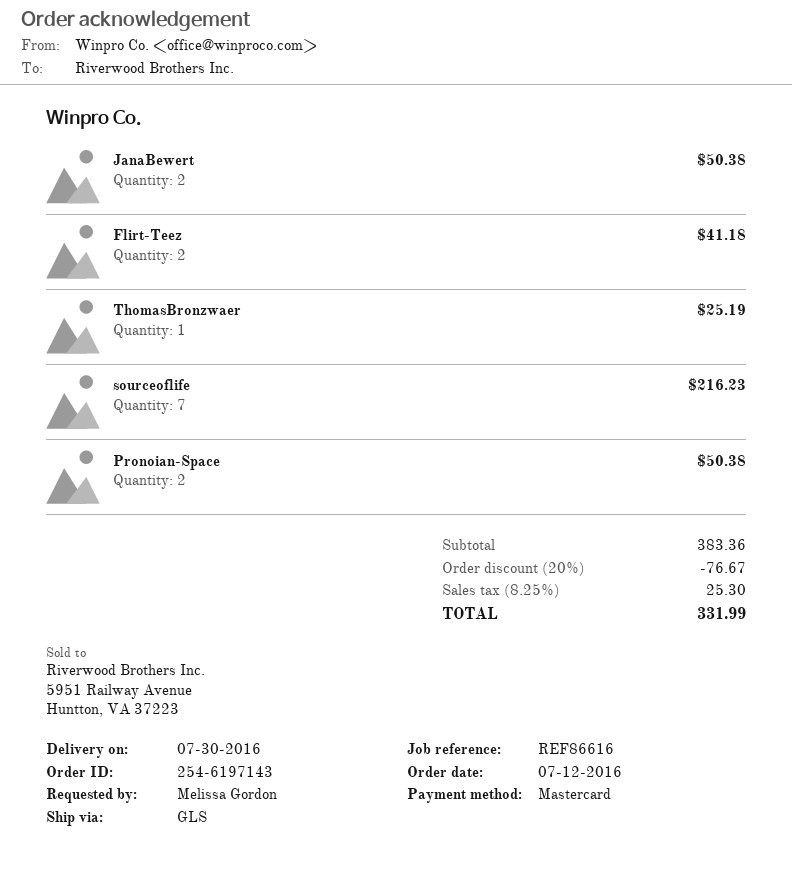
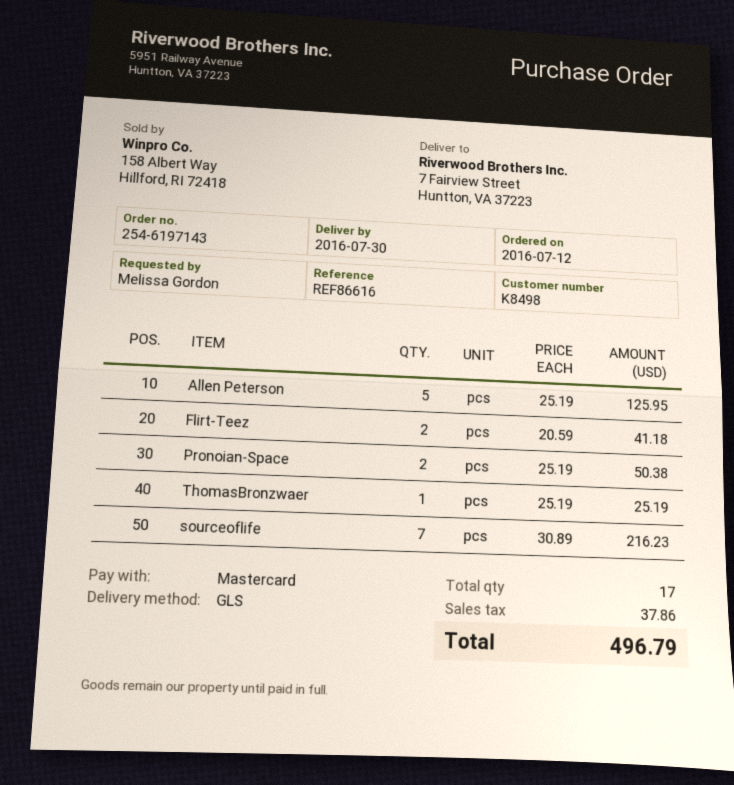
JanaBewert: 2 for 50.38 -> none
Allen Peterson: none -> 5 for 125.95
discount: 20% = 76.67 -> none
tax: 25.30 -> 37.86
total: 331.99 -> 496.79

